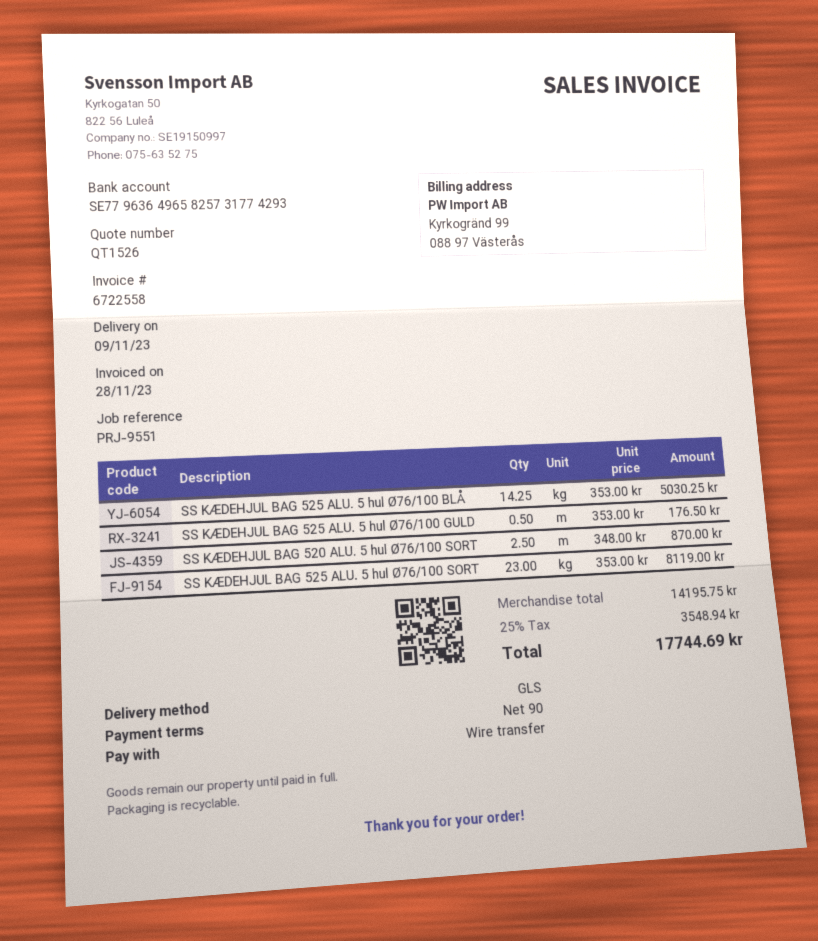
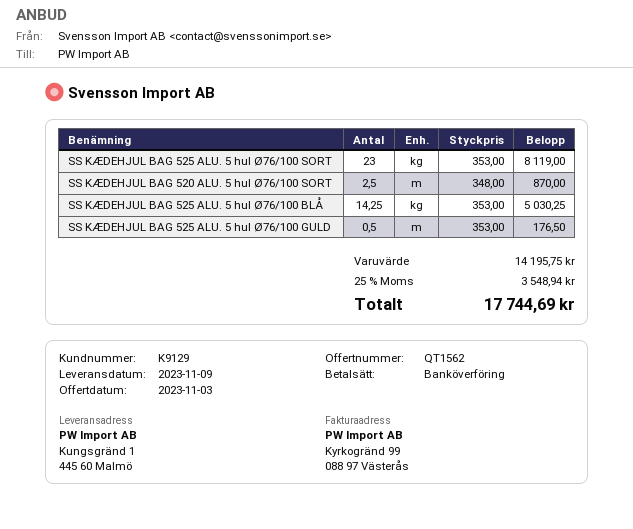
quote number: QT1526 -> QT1562

